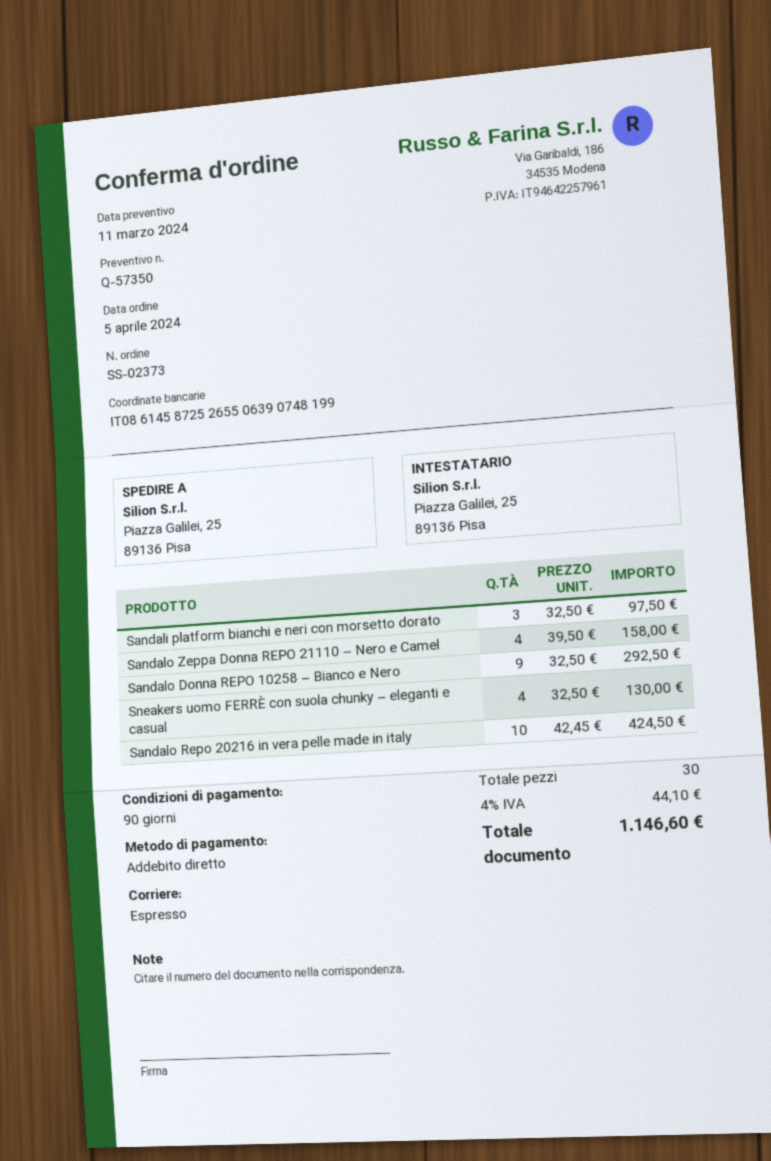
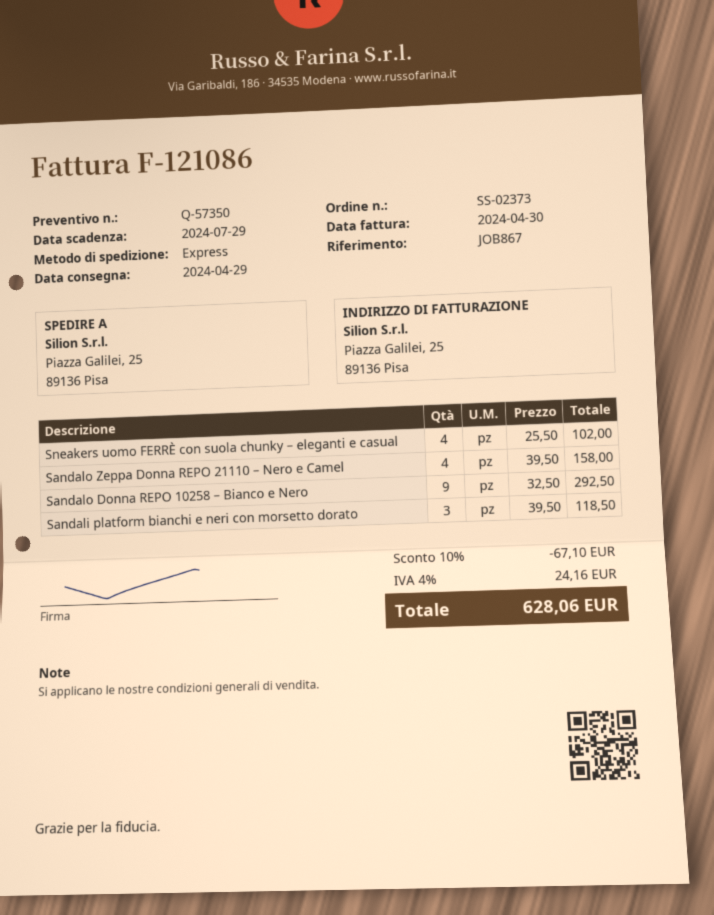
Sandali platform bianchi e neri con morsetto dorato: 3 x 32.50 = 97.50 -> 3 x 39.50 = 118.50
Sneakers uomo FERRÈ con suola chunky – eleganti e casual: 4 x 32.50 = 130.00 -> 4 x 25.50 = 102.00
Sandalo Repo 20216 in vera pelle made in italy: 10 x 42.45 = 424.50 -> none
discount: none -> 10% = 67.10
tax: 4% = 44.10 -> 4% = 24.16
total: 1146.60 -> 628.06

